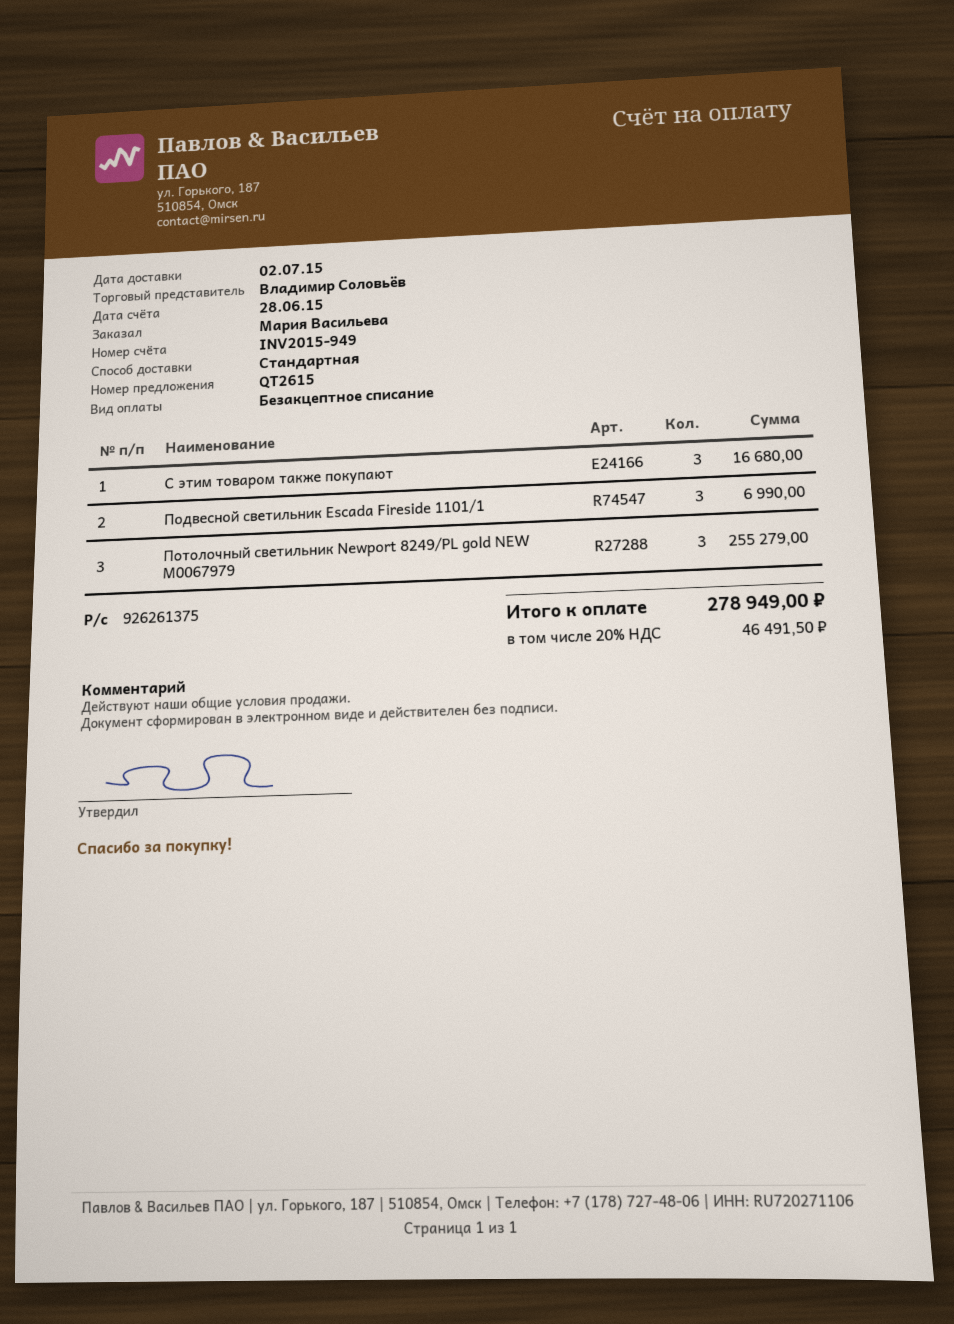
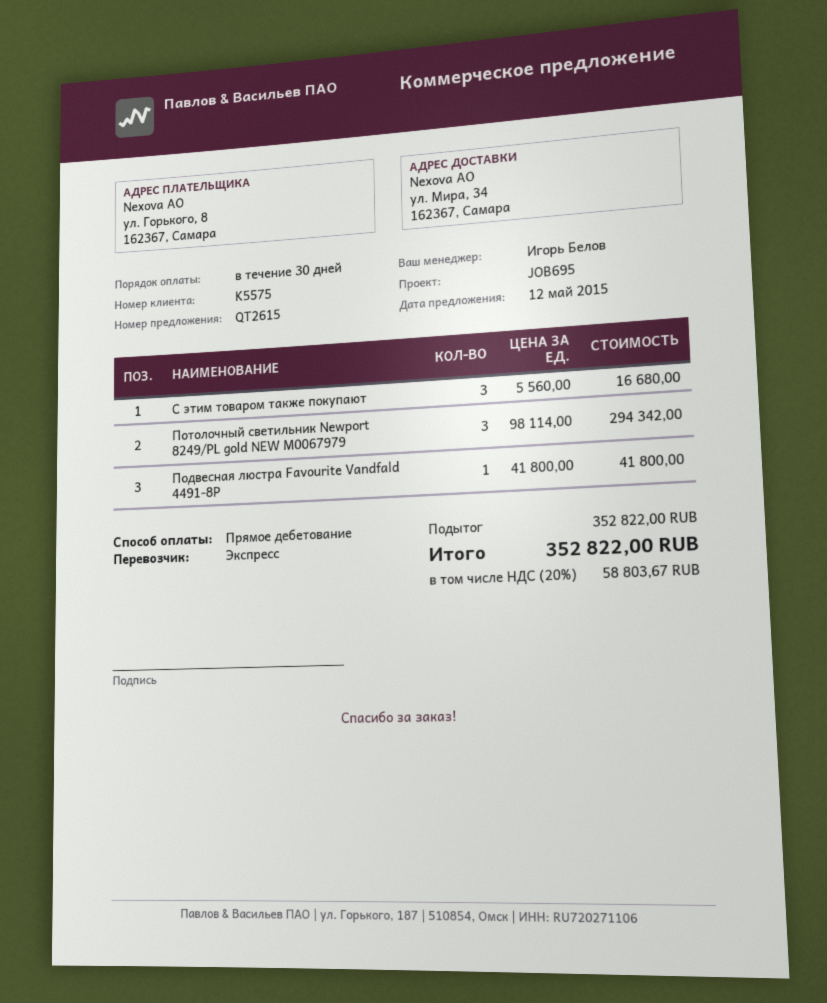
sales rep: Владимир Соловьёв -> Игорь Белов
shipping method: standard -> express
Подвесной светильник Escada Fireside 1101/1: 3 for 6990.00 -> none
Потолочный светильник Newport 8249/PL gold NEW М0067979: 3 for 255279.00 -> 3 for 294342.00
Подвесная люстра Favourite Vandfald 4491-8P: none -> 1 for 41800.00
tax: 20% = 46491.50 -> 20% = 58803.67
total: 278949.00 -> 352822.00

